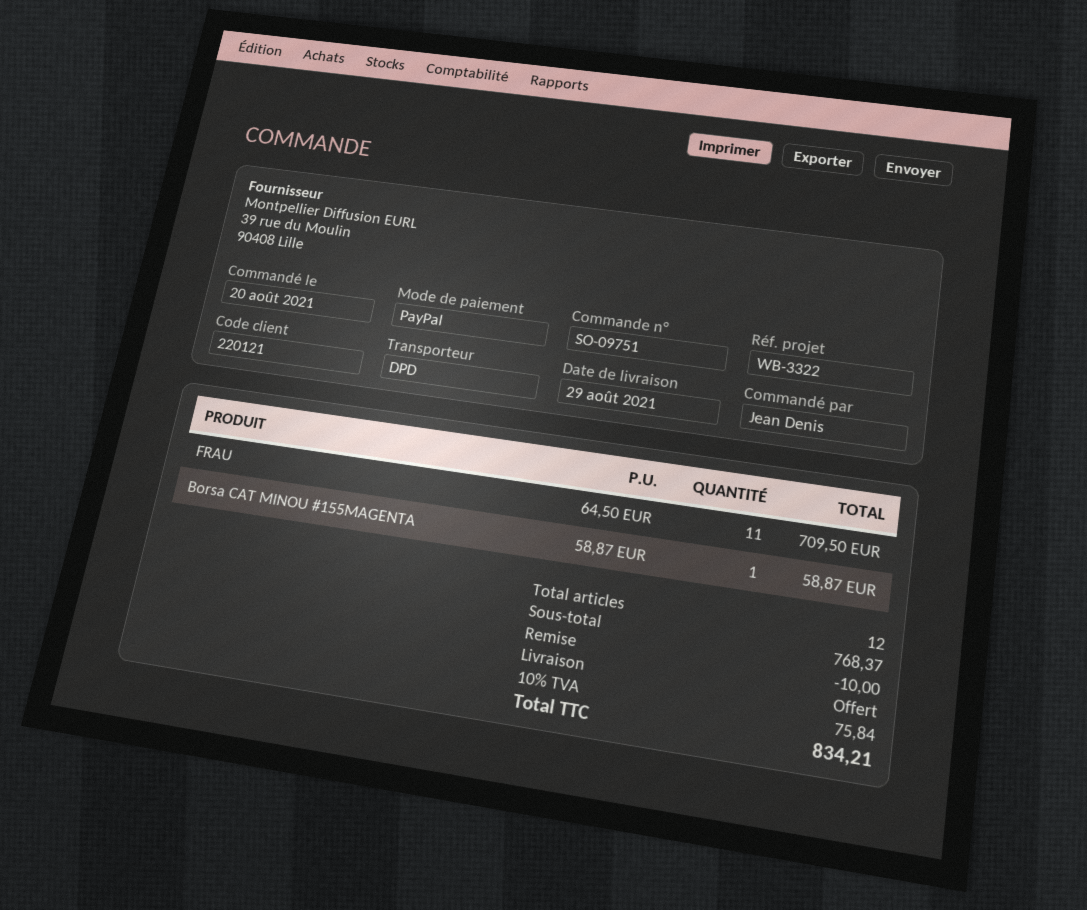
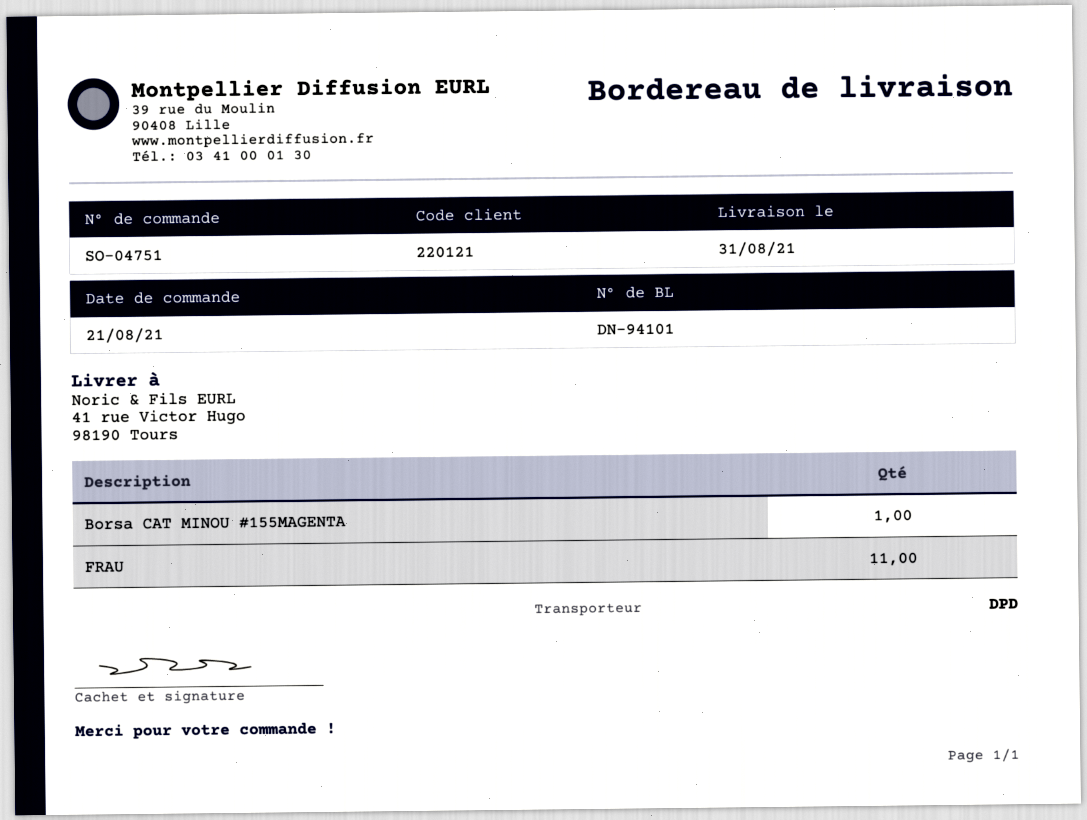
order number: SO-09751 -> SO-04751
order date: 2021-08-20 -> 2021-08-21
delivery date: 2021-08-29 -> 2021-08-31

